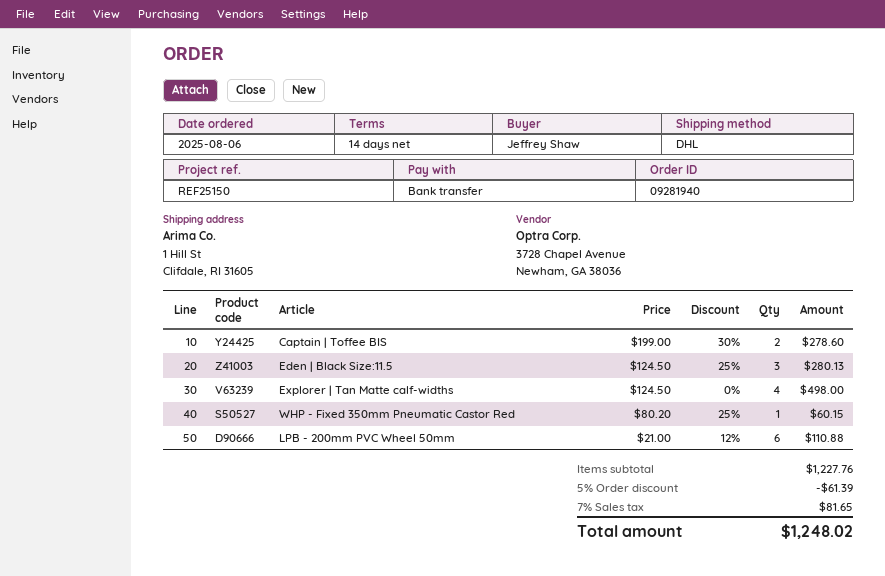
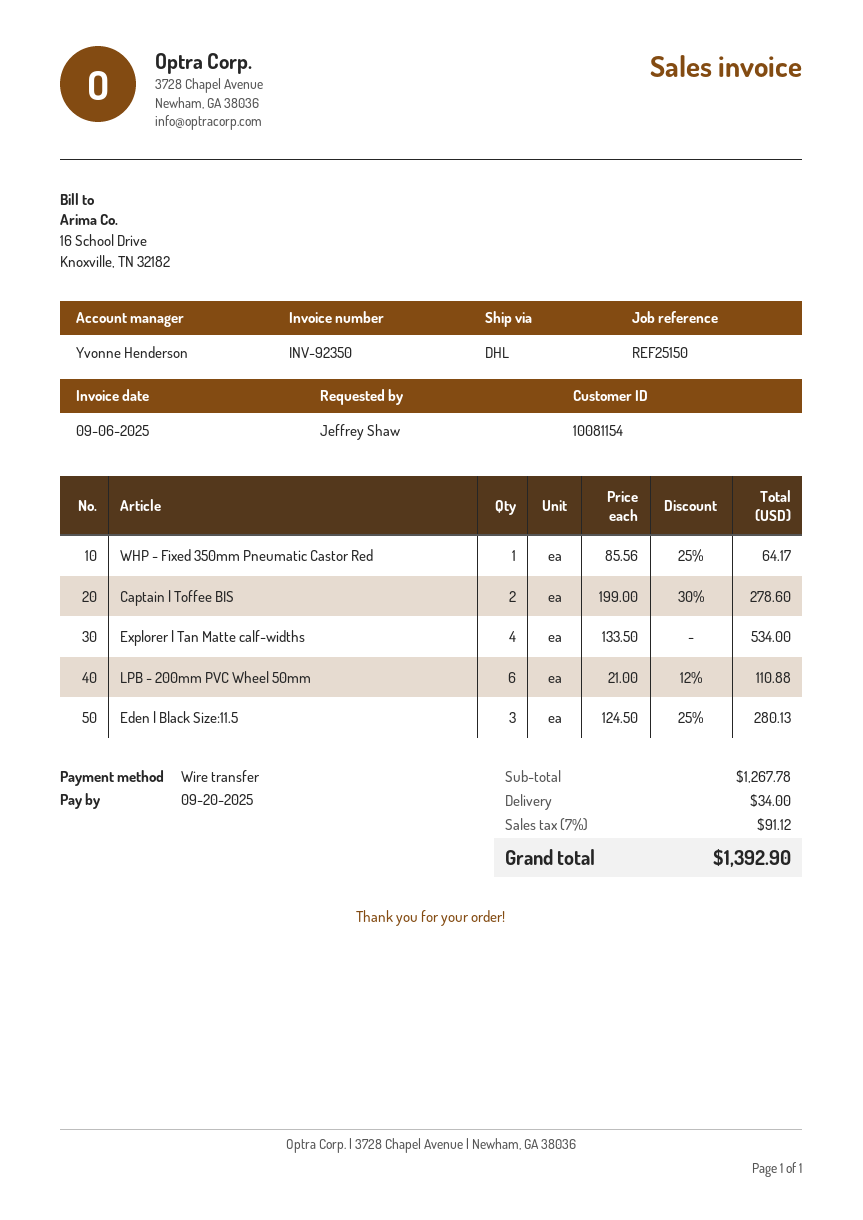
Explorer | Tan Matte calf-widths: 4 x 124.50 = 498.00 -> 4 x 133.50 = 534.00
WHP - Fixed 350mm Pneumatic Castor Red: 1 x 80.20 - 25% = 60.15 -> 1 x 85.56 - 25% = 64.17
subtotal: 1227.76 -> 1267.78
discount: 5% = 61.39 -> none
shipping: none -> 34.00
tax: 7% = 81.65 -> 7% = 91.12
total: 1248.02 -> 1392.90

